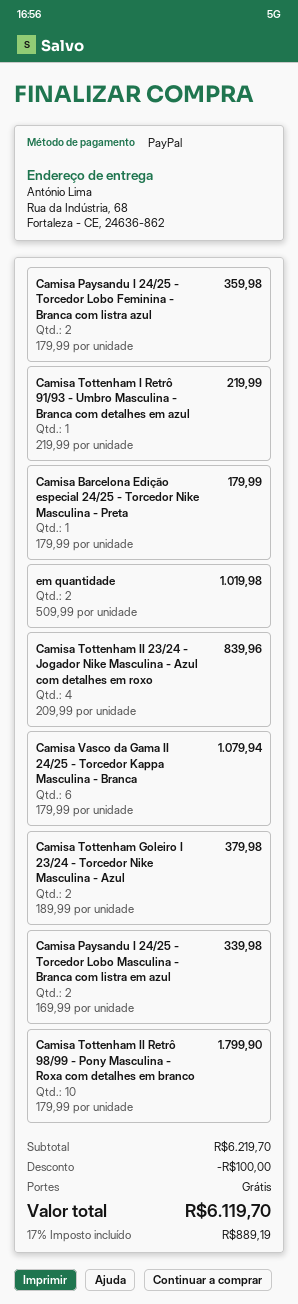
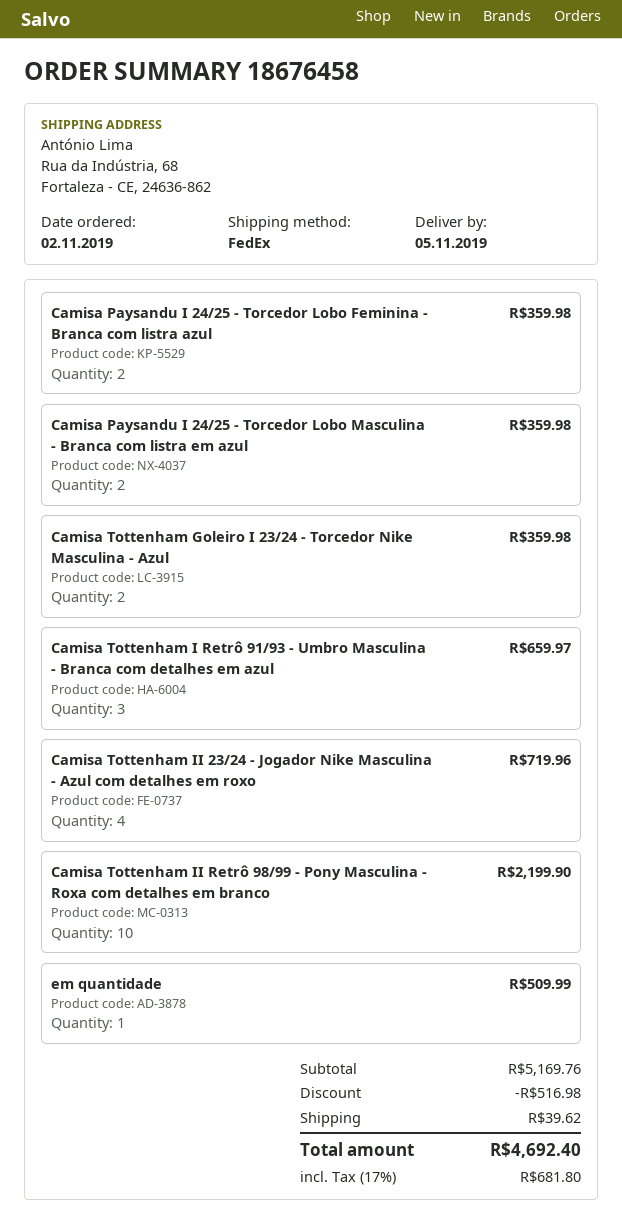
Camisa Tottenham I Retrô 91/93 - Umbro Masculina - Branca com detalhes em azul: 1 for 219.99 -> 3 for 659.97
Camisa Barcelona Edição especial 24/25 - Torcedor Nike Masculina - Preta: 1 for 179.99 -> none
em quantidade: 2 for 1019.98 -> 1 for 509.99
Camisa Tottenham II 23/24 - Jogador Nike Masculina - Azul com detalhes em roxo: 4 for 839.96 -> 4 for 719.96
Camisa Vasco da Gama II 24/25 - Torcedor Kappa Masculina - Branca: 6 for 1079.94 -> none
Camisa Tottenham Goleiro I 23/24 - Torcedor Nike Masculina - Azul: 2 for 379.98 -> 2 for 359.98
Camisa Paysandu I 24/25 - Torcedor Lobo Masculina - Branca com listra em azul: 2 for 339.98 -> 2 for 359.98
Camisa Tottenham II Retrô 98/99 - Pony Masculina - Roxa com detalhes em branco: 10 for 1799.90 -> 10 for 2199.90
subtotal: 6219.70 -> 5169.76
discount: 100.00 -> 516.98
shipping: 0.00 -> 39.62
tax: 17% = 889.19 -> 17% = 681.80
total: 6119.70 -> 4692.40

